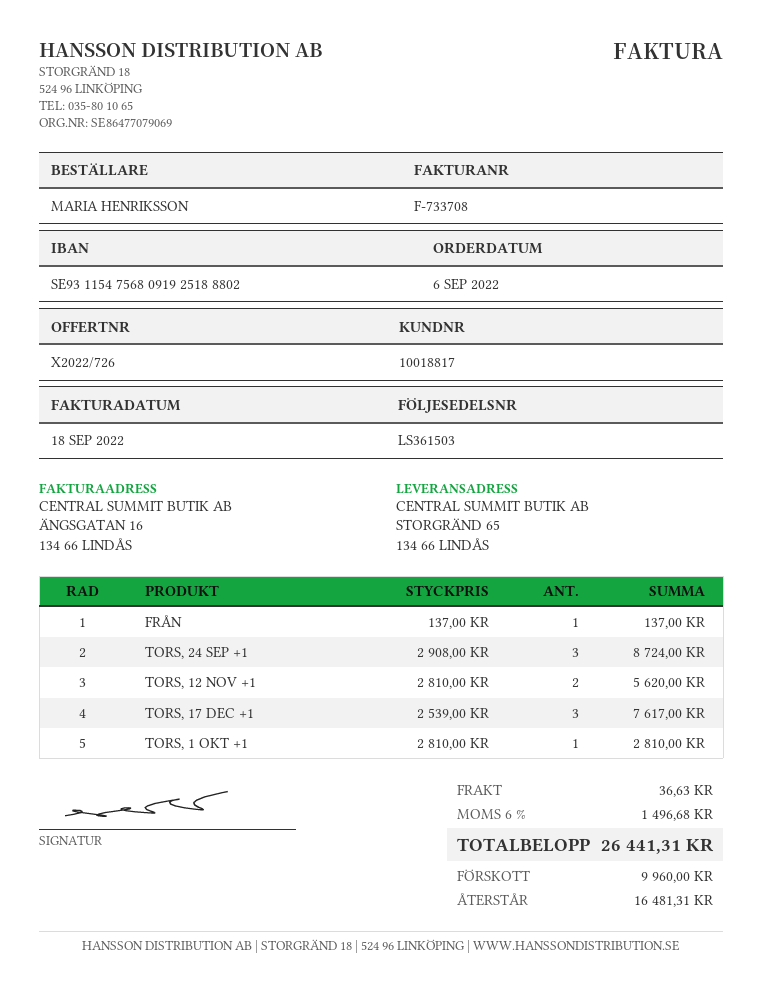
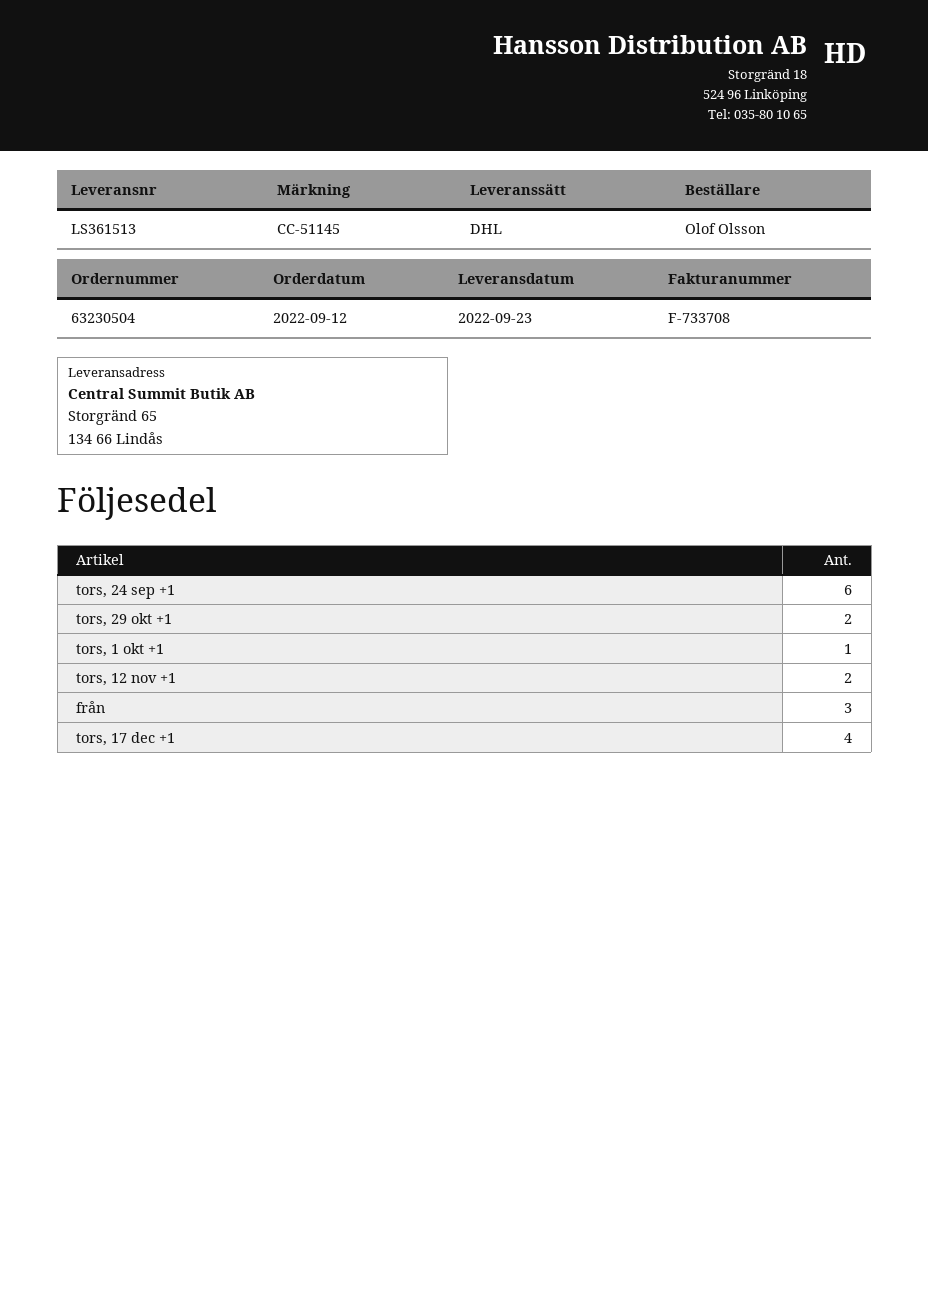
order date: 2022-09-06 -> 2022-09-12
delivery note number: LS361503 -> LS361513
ordered by: MARIA HENRIKSSON -> Olof Olsson
FRÅN: 1 -> 3
TORS, 24 SEP +1: 3 -> 6
TORS, 17 DEC +1: 3 -> 4
tors, 29 okt +1: none -> 2

